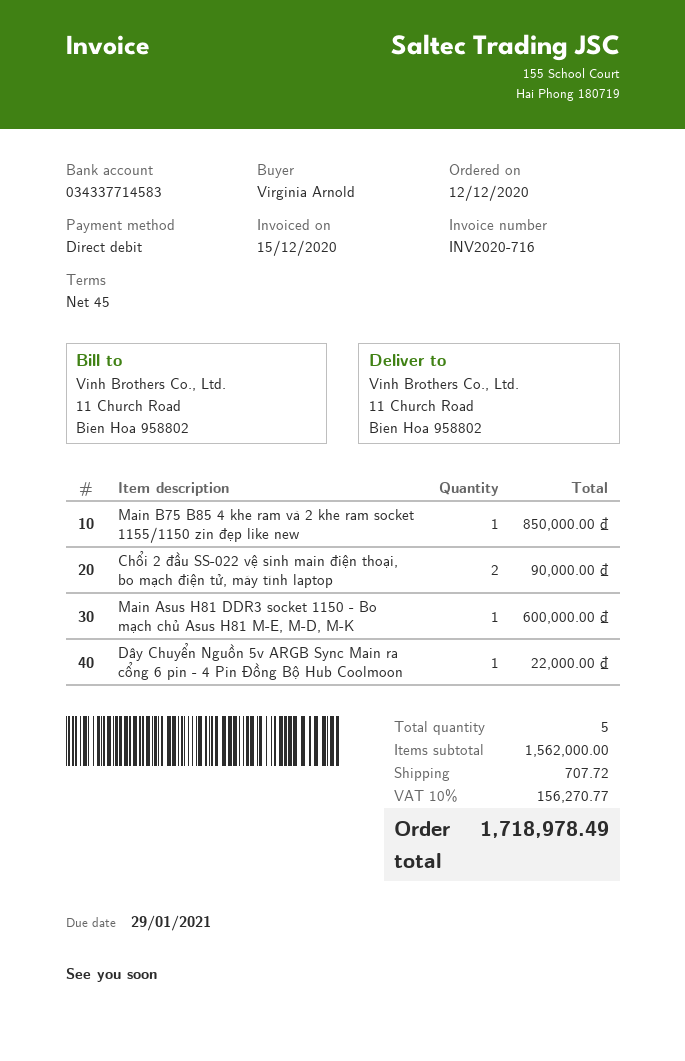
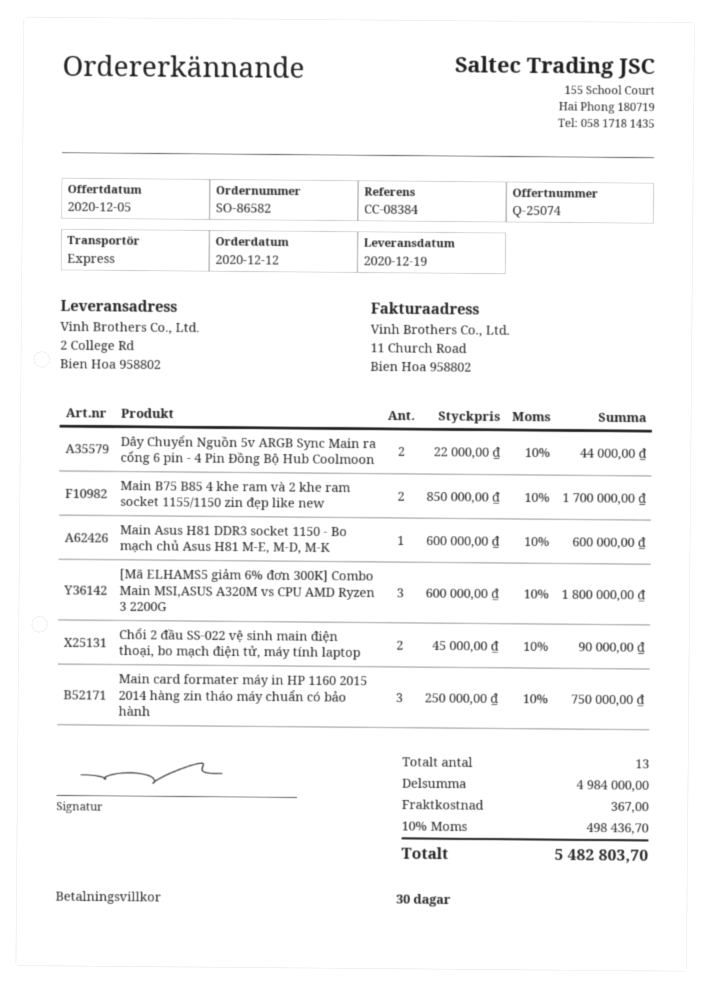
payment terms: 45 days -> 30 days
ship to: 11 Church Road, Bien Hoa 958802 -> 2 College Rd, Bien Hoa 958802
Main B75 B85 4 khe ram và 2 khe ram socket 1155/1150 zin đẹp like new: 1 for 850000.00 -> 2 for 1700000.00
Dây Chuyển Nguồn 5v ARGB Sync Main ra cổng 6 pin - 4 Pin Đồng Bộ Hub Coolmoon: 1 for 22000.00 -> 2 for 44000.00
[Mã ELHAMS5 giảm 6% đơn 300K] Combo Main MSI,ASUS A320M vs CPU AMD Ryzen 3 2200G: none -> 3 for 1800000.00
Main card formater máy in HP 1160 2015 2014 hàng zin tháo máy chuẩn có bảo hành: none -> 3 for 750000.00
total quantity: 5 -> 13
subtotal: 1562000.00 -> 4984000.00
shipping: 707.72 -> 367.00
tax: 10% = 156270.77 -> 10% = 498436.70
total: 1718978.49 -> 5482803.70

